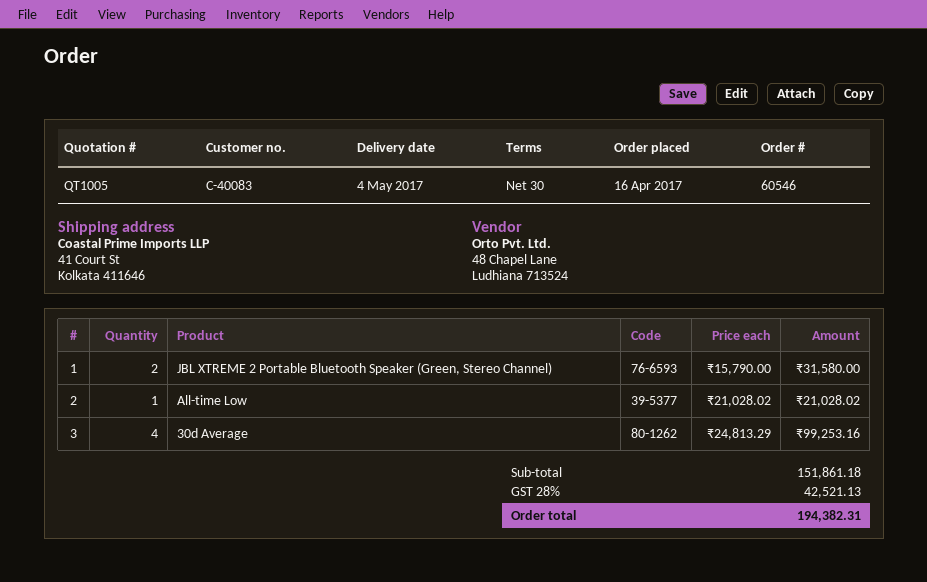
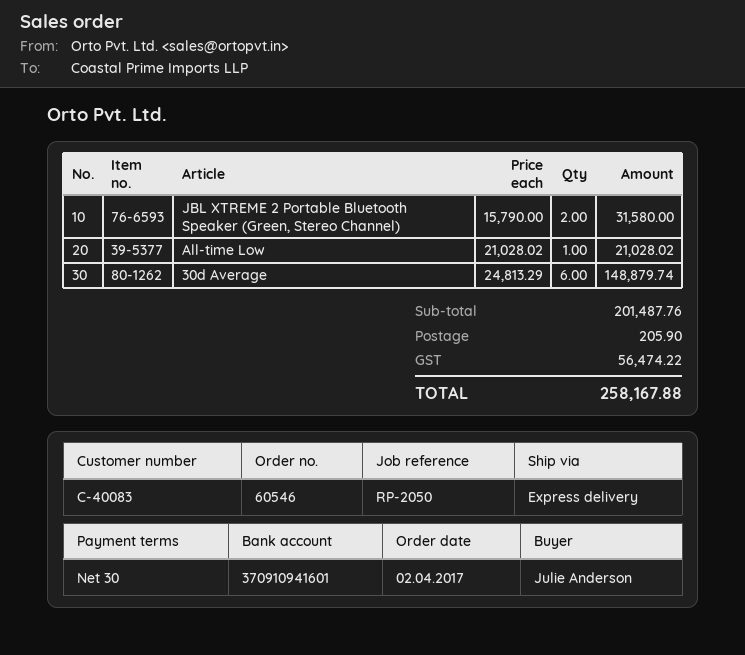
order date: 2017-04-16 -> 2017-04-02
30d Average: 4 x 24813.29 = 99253.16 -> 6 x 24813.29 = 148879.74
subtotal: 151861.18 -> 201487.76
shipping: none -> 205.90
tax: 42521.13 -> 56474.22
total: 194382.31 -> 258167.88

